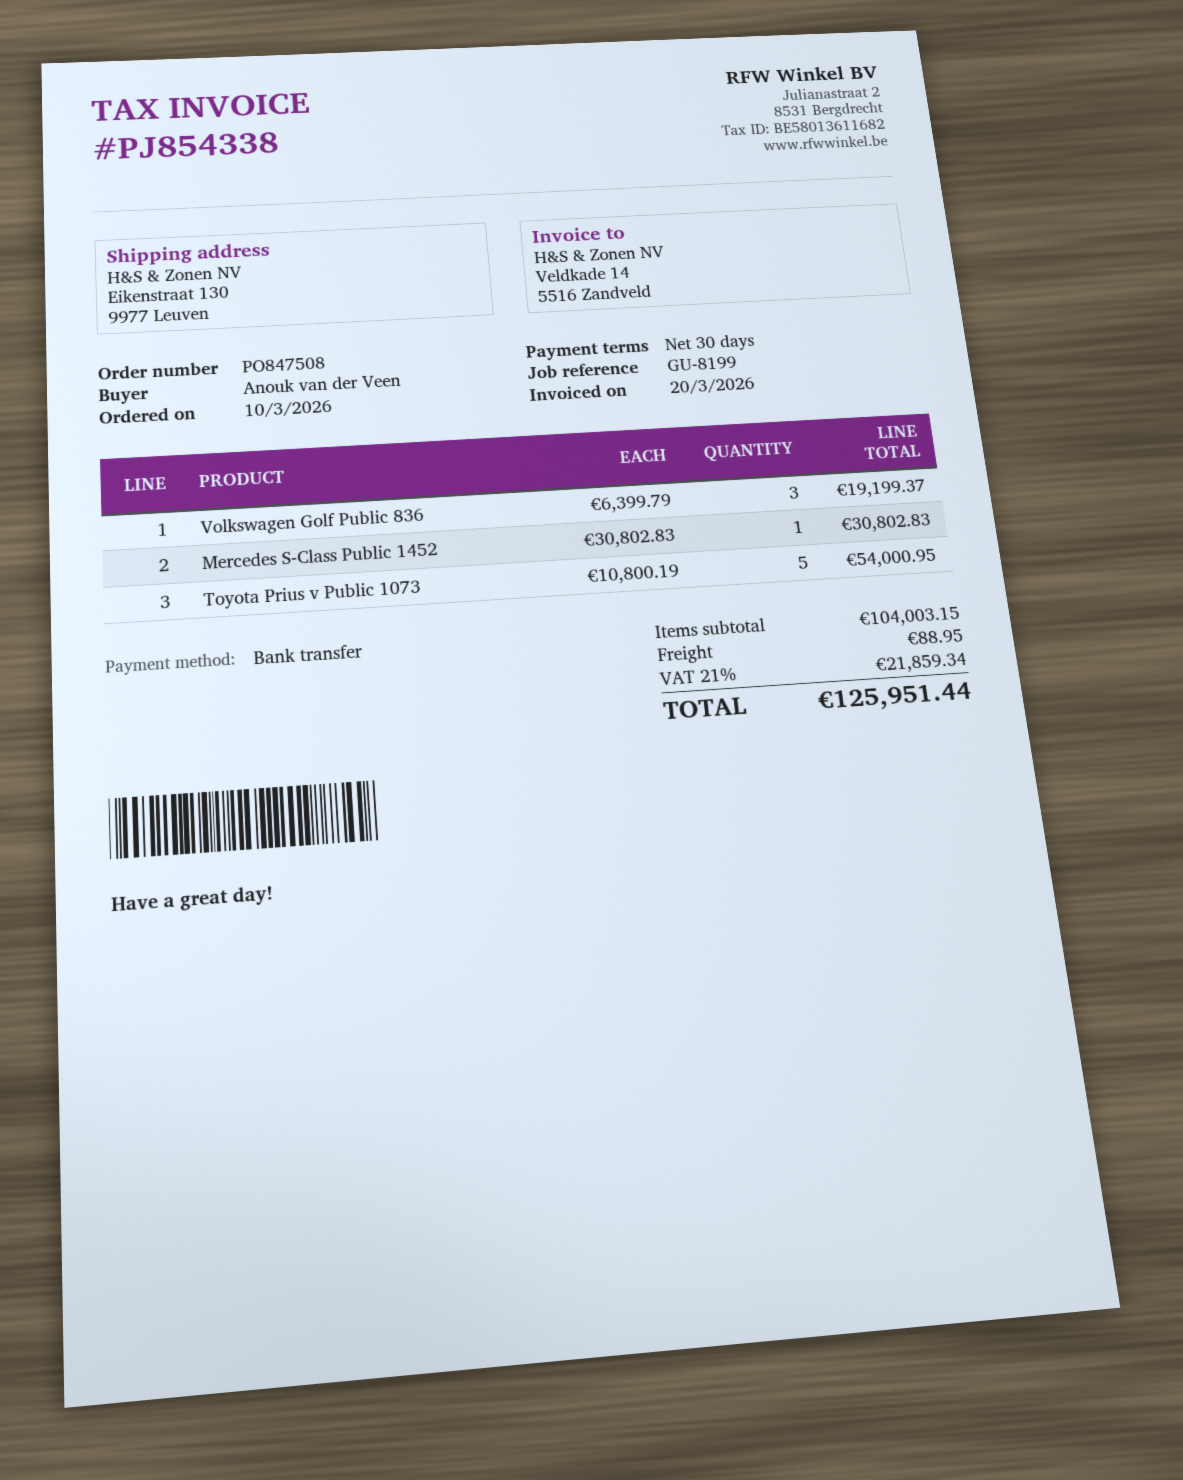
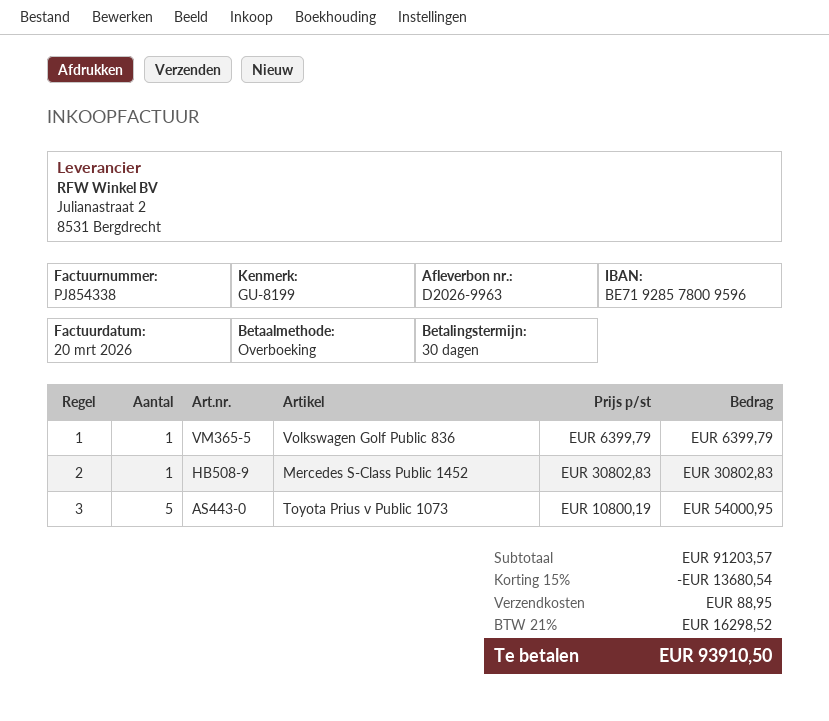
Volkswagen Golf Public 836: 3 x 6399.79 = 19199.37 -> 1 x 6399.79 = 6399.79
subtotal: 104003.15 -> 91203.57
discount: none -> 15% = 13680.54
tax: 21% = 21859.34 -> 21% = 16298.52
total: 125951.44 -> 93910.50

